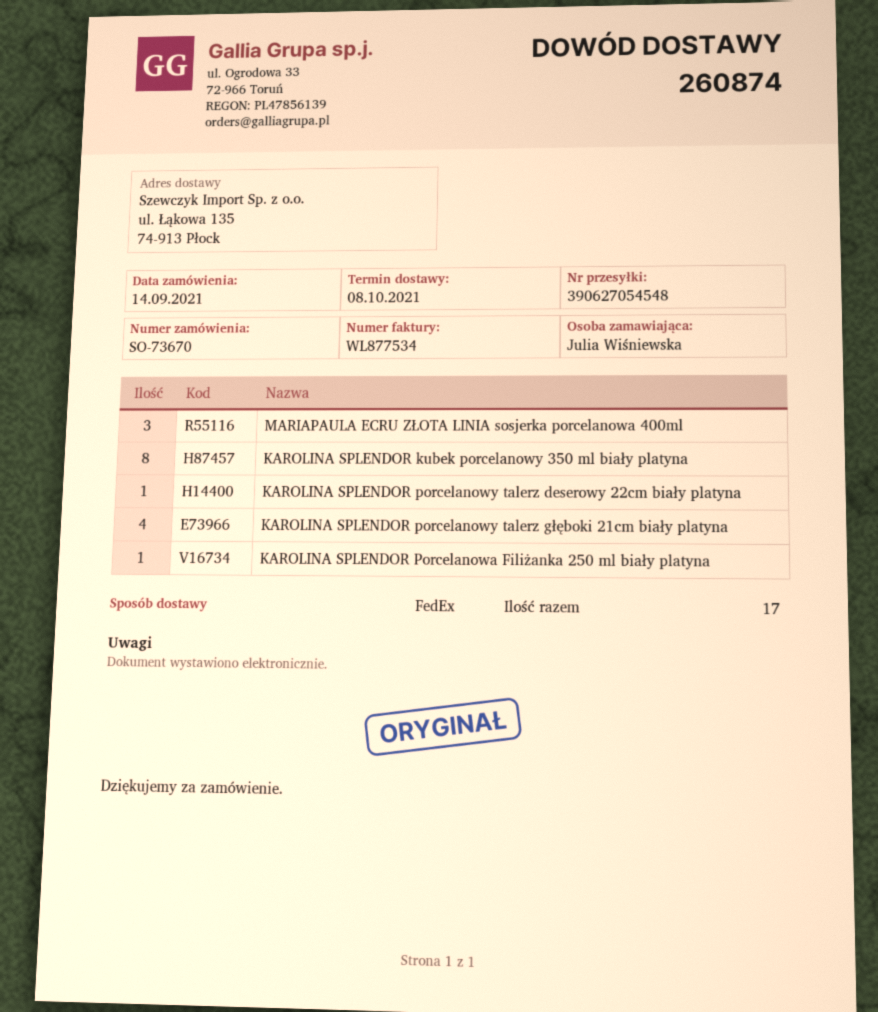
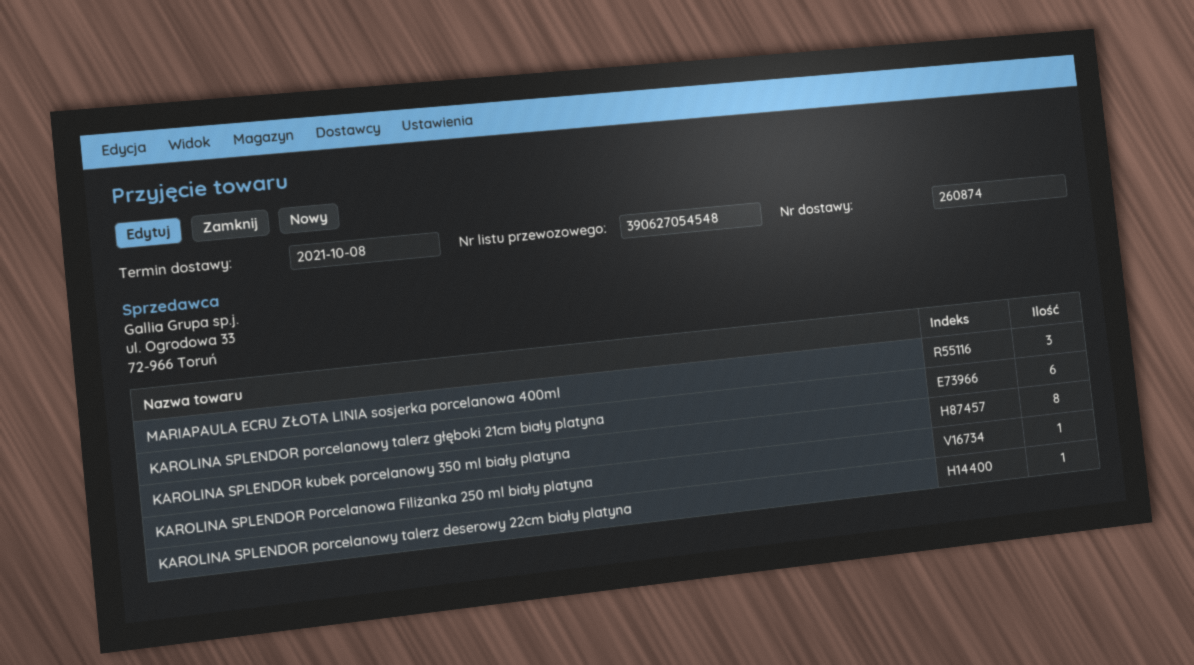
KAROLINA SPLENDOR porcelanowy talerz głęboki 21cm biały platyna: 4 -> 6

